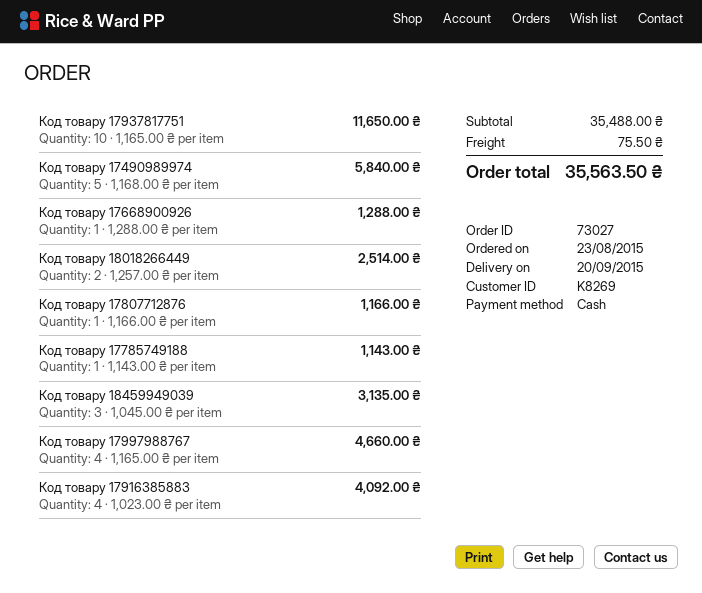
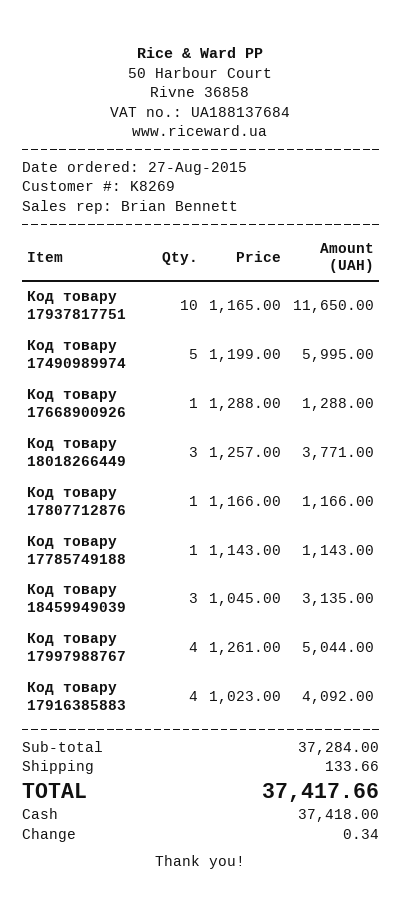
order date: 2015-08-23 -> 2015-08-27
Код товару 17490989974: 5 x 1168.00 = 5840.00 -> 5 x 1199.00 = 5995.00
Код товару 18018266449: 2 x 1257.00 = 2514.00 -> 3 x 1257.00 = 3771.00
Код товару 17997988767: 4 x 1165.00 = 4660.00 -> 4 x 1261.00 = 5044.00
subtotal: 35488.00 -> 37284.00
shipping: 75.50 -> 133.66
total: 35563.50 -> 37417.66

